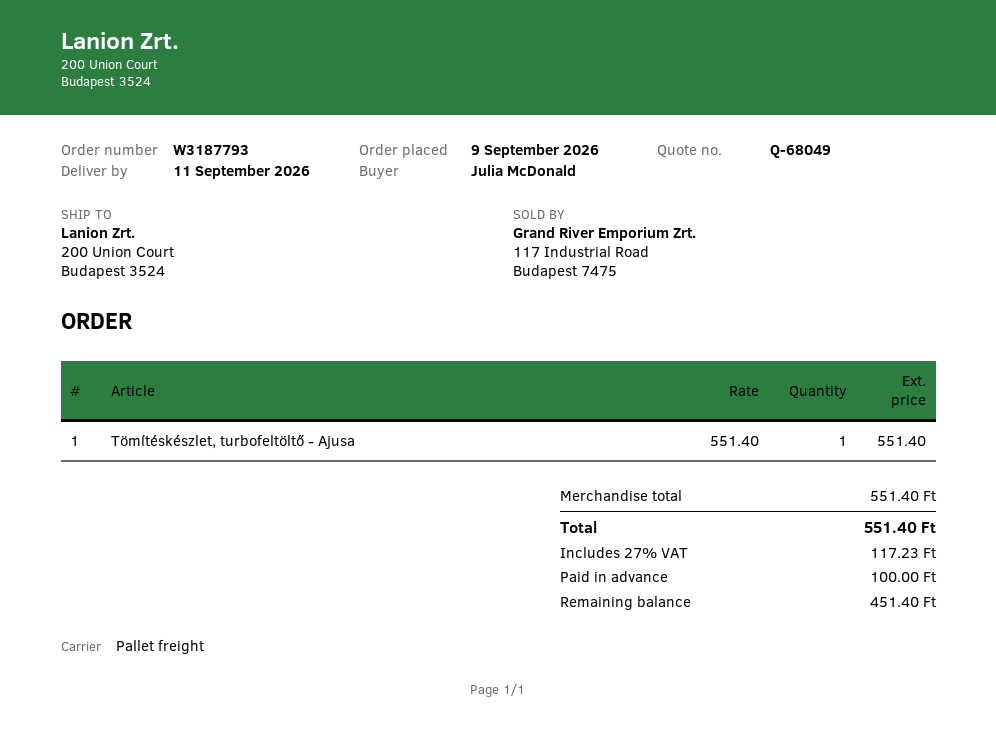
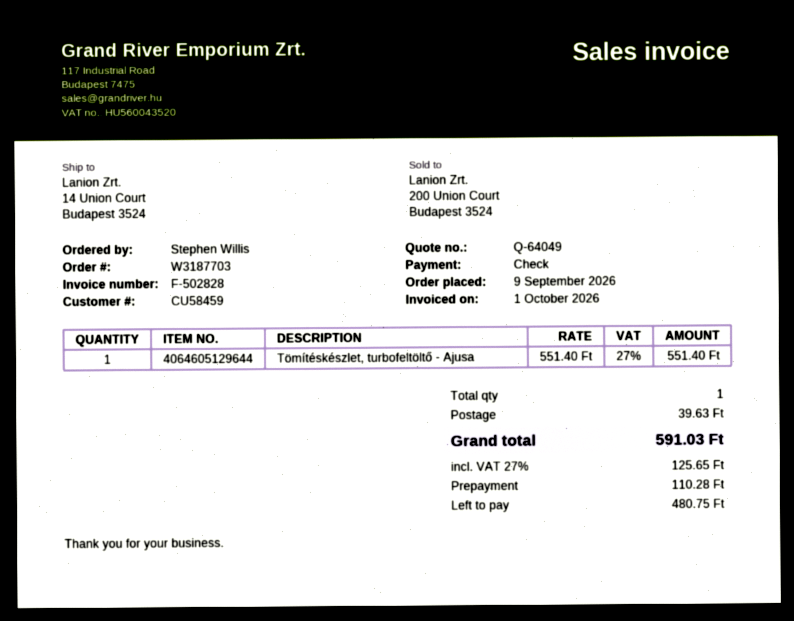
quote number: Q-68049 -> Q-64049
order number: W3187793 -> W3187703
ordered by: Julia McDonald -> Stephen Willis
ship to: 200 Union Court, Budapest 3524 -> 14 Union Court, Budapest 3524
shipping: none -> 39.63
tax: 27% = 117.23 -> 27% = 125.65
total: 551.40 -> 591.03
deposit: 100.00 -> 110.28
balance: 451.40 -> 480.75

